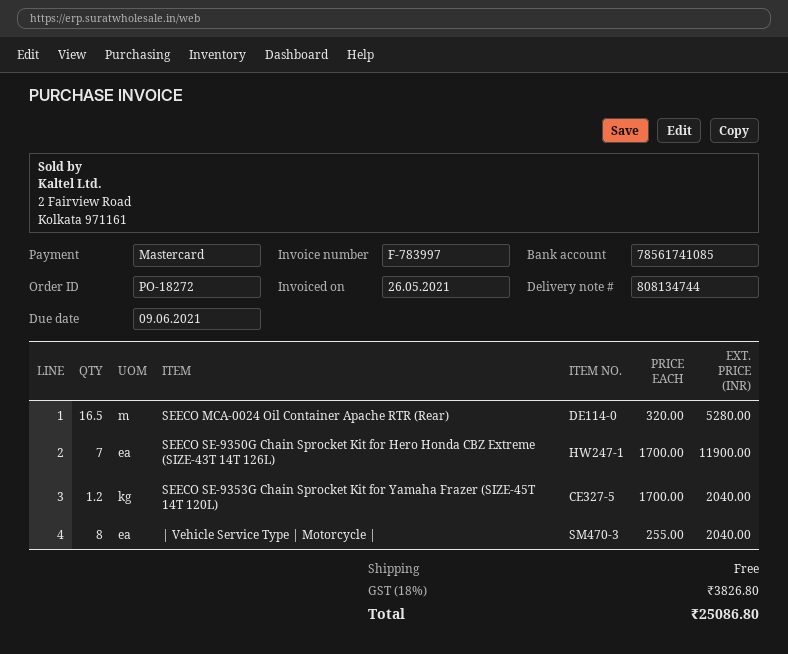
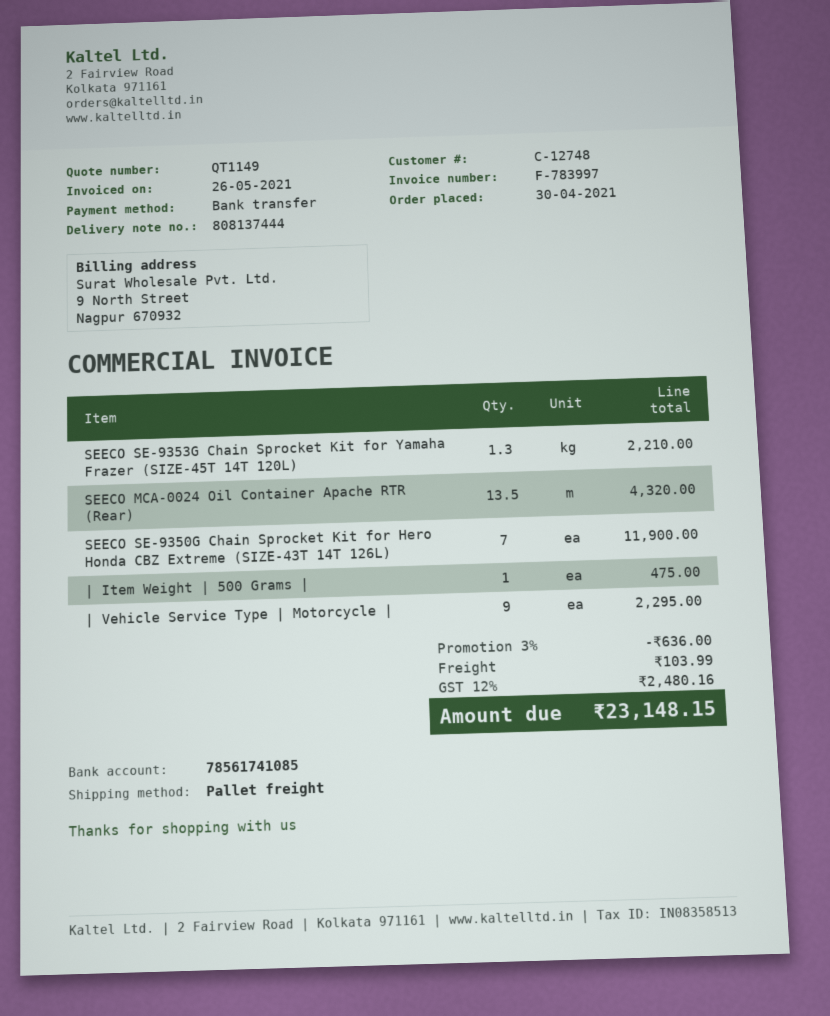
delivery note number: 808134744 -> 808137444
payment method: Mastercard -> bank transfer
SEECO MCA-0024 Oil Container Apache RTR (Rear): 16.5 for 5280.00 -> 13.5 for 4320.00
SEECO SE-9353G Chain Sprocket Kit for Yamaha Frazer (SIZE-45T 14T 120L): 1.2 for 2040.00 -> 1.3 for 2210.00
| Vehicle Service Type | Motorcycle |: 8 for 2040.00 -> 9 for 2295.00
| Item Weight | 500 Grams |: none -> 1 for 475.00
discount: none -> 3% = 636.00
shipping: 0.00 -> 103.99
tax: 18% = 3826.80 -> 12% = 2480.16
total: 25086.80 -> 23148.15

